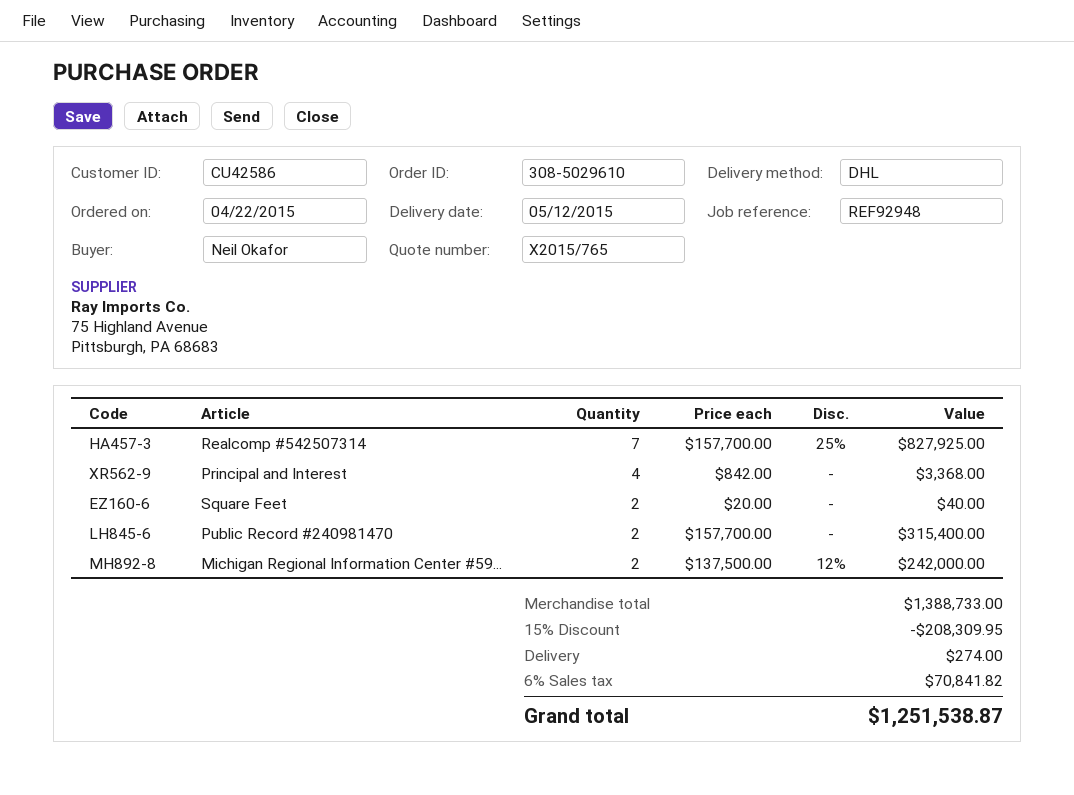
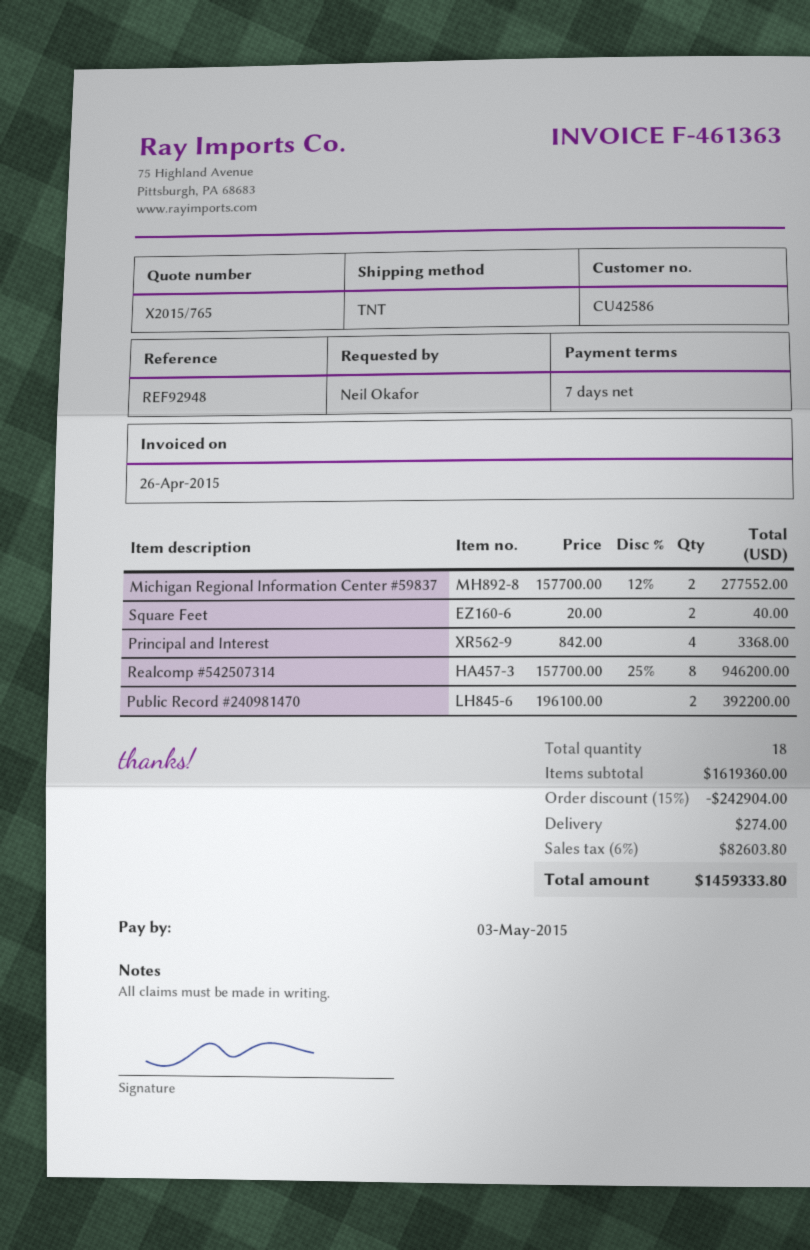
shipping method: DHL -> TNT
Realcomp #542507314: 7 x 157700.00 - 25% = 827925.00 -> 8 x 157700.00 - 25% = 946200.00
Public Record #240981470: 2 x 157700.00 = 315400.00 -> 2 x 196100.00 = 392200.00
Michigan Regional Information Center #59...: 2 x 137500.00 - 12% = 242000.00 -> 2 x 157700.00 - 12% = 277552.00
subtotal: 1388733.00 -> 1619360.00
discount: 15% = 208309.95 -> 15% = 242904.00
tax: 6% = 70841.82 -> 6% = 82603.80
total: 1251538.87 -> 1459333.80

